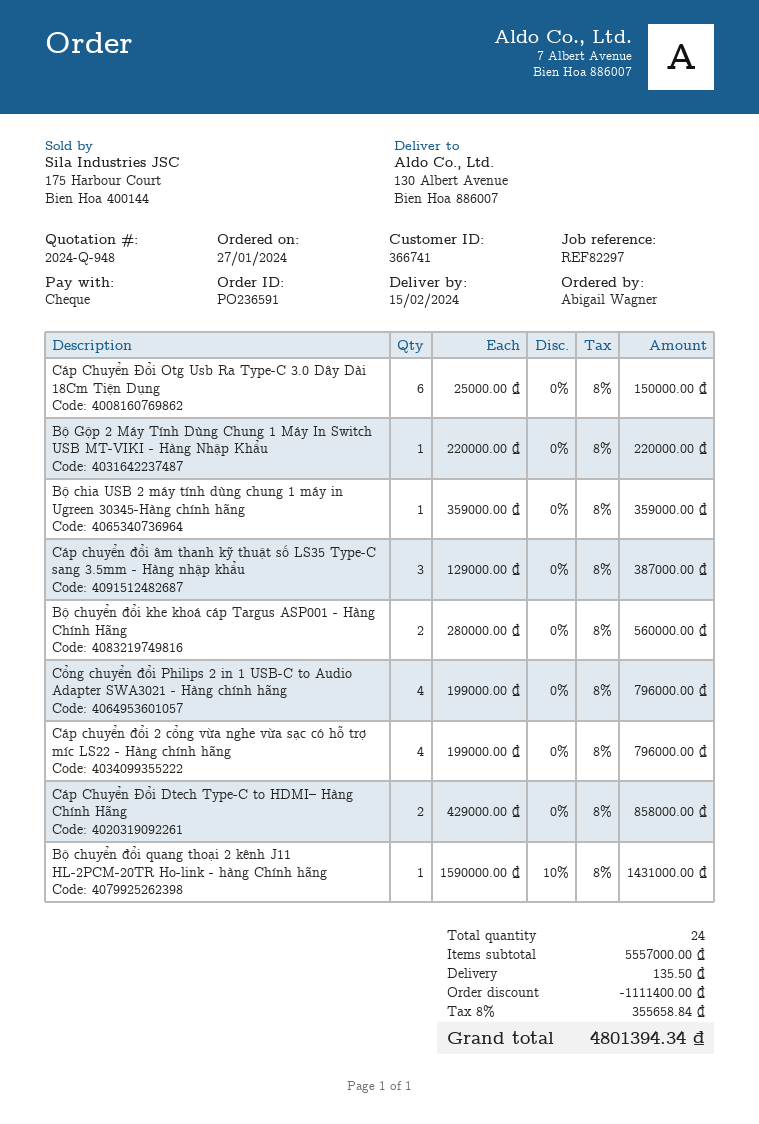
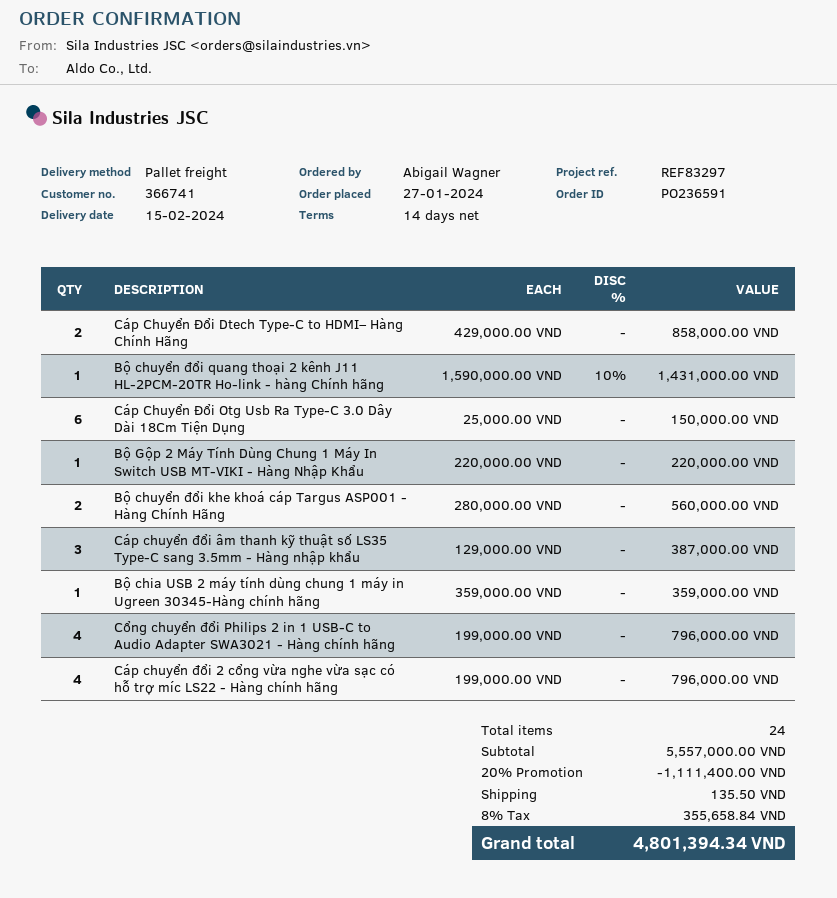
reference: REF82297 -> REF83297

